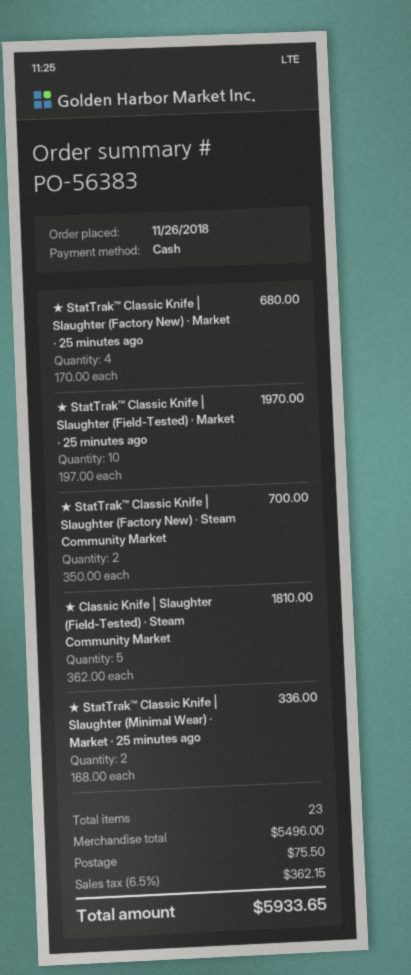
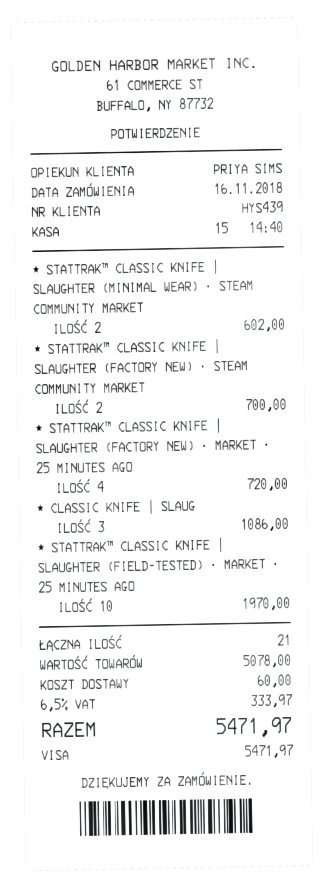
order date: 2018-11-26 -> 2018-11-16
payment method: cash -> Visa
★ StatTrak™ Classic Knife | Slaughter (Factory New) · Market · 25 minutes ago: 4 for 680.00 -> 4 for 720.00
★ Classic Knife | Slaughter (Field-Tested) · Steam Community Market: 5 for 1810.00 -> 3 for 1086.00
★ StatTrak™ Classic Knife | Slaughter (Minimal Wear) · Market · 25 minutes ago: 2 for 336.00 -> none
★ STATTRAK™ CLASSIC KNIFE | SLAUGHTER (MINIMAL WEAR) · STEAM COMMUNITY MARKET: none -> 2 for 602.00
total quantity: 23 -> 21
subtotal: 5496.00 -> 5078.00
shipping: 75.50 -> 60.00
tax: 6.5% = 362.15 -> 6.5% = 333.97
total: 5933.65 -> 5471.97

